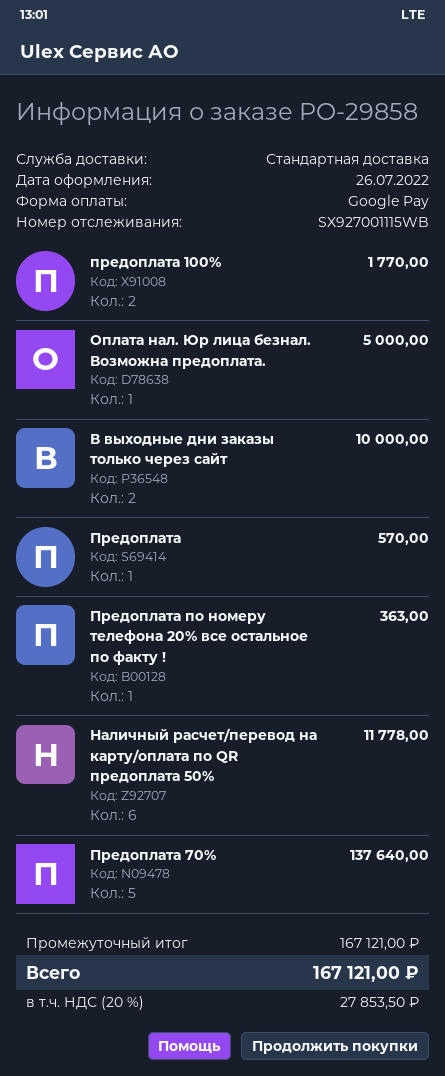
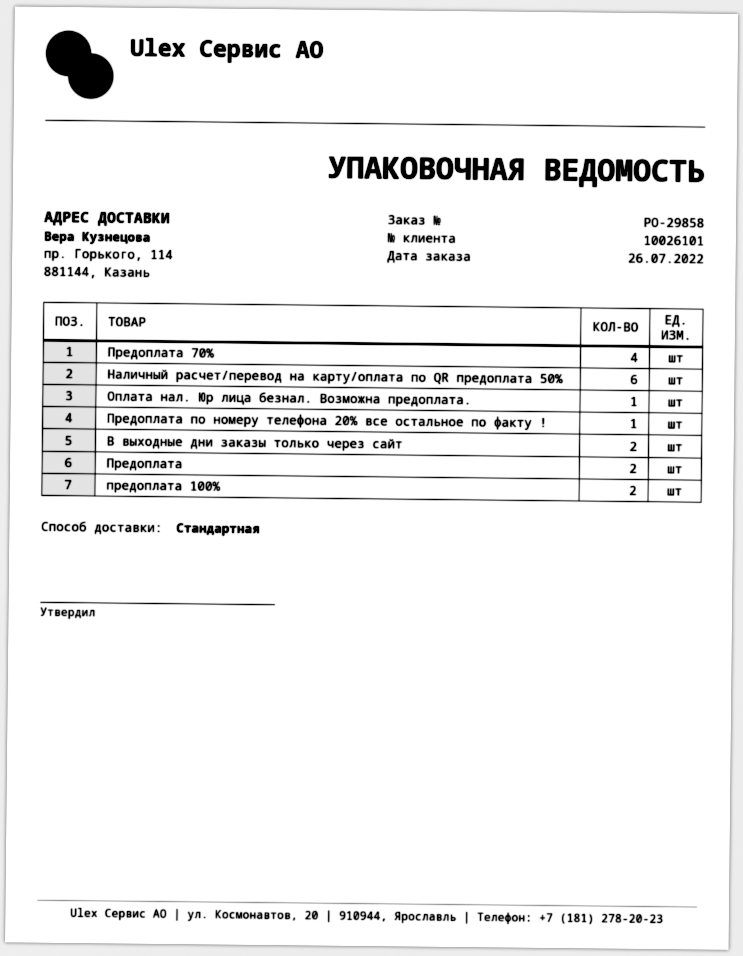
Предоплата: 1 -> 2
Предоплата 70%: 5 -> 4

